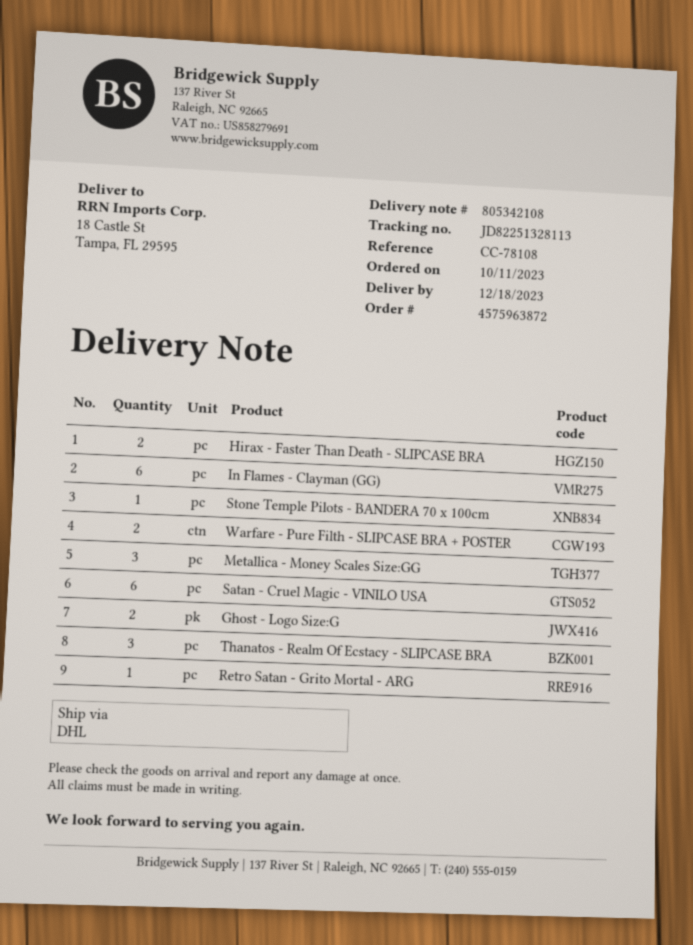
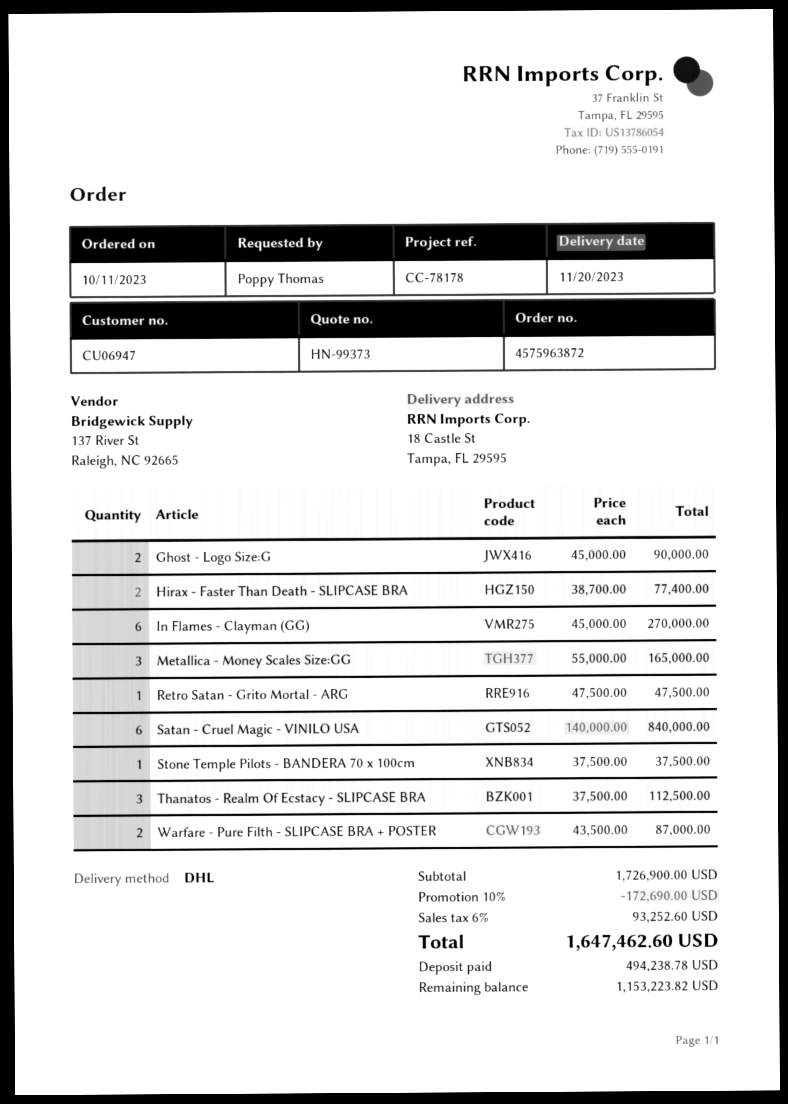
delivery date: 2023-12-18 -> 2023-11-20
reference: CC-78108 -> CC-78178

